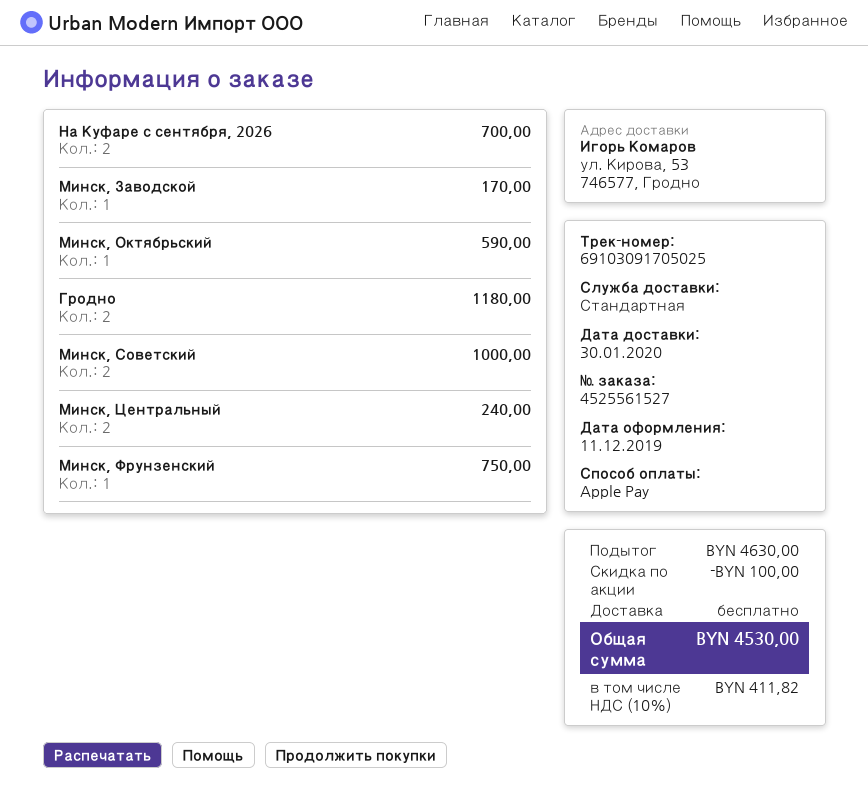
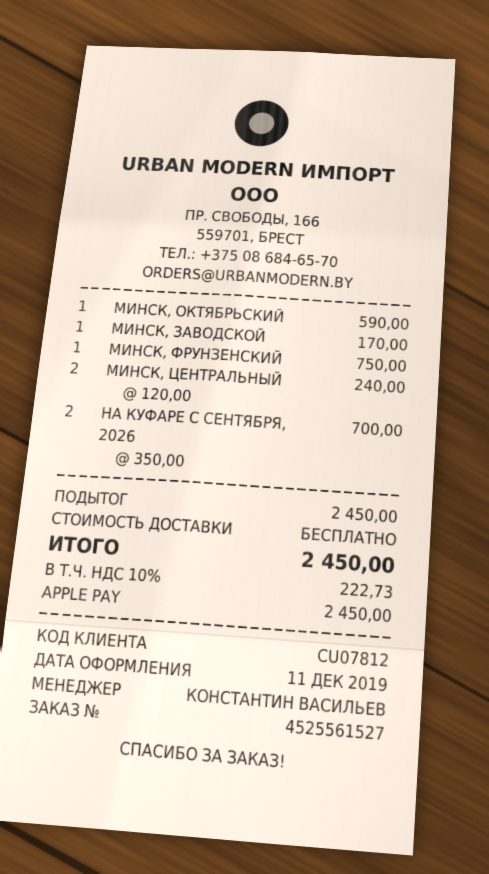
Гродно: 2 for 1180.00 -> none
Минск, Советский: 2 for 1000.00 -> none
subtotal: 4630.00 -> 2450.00
discount: 100.00 -> none
tax: 10% = 411.82 -> 10% = 222.73
total: 4530.00 -> 2450.00

